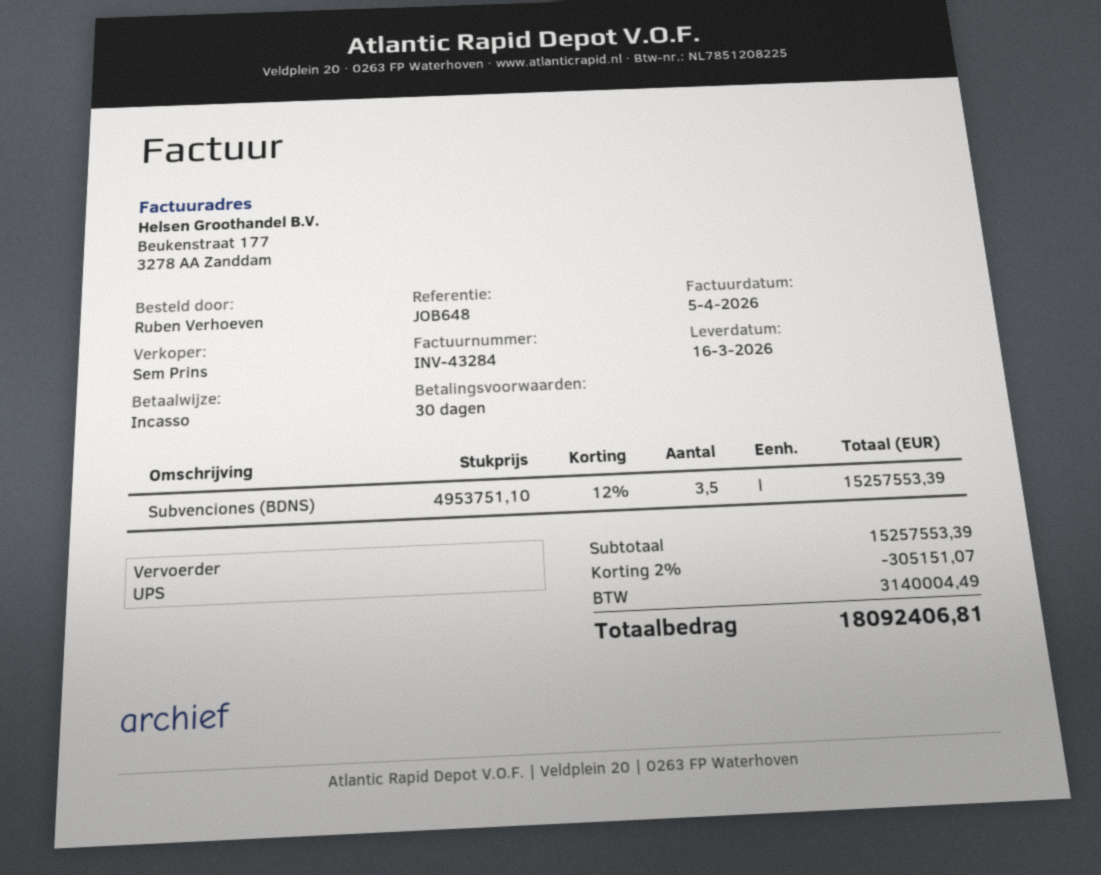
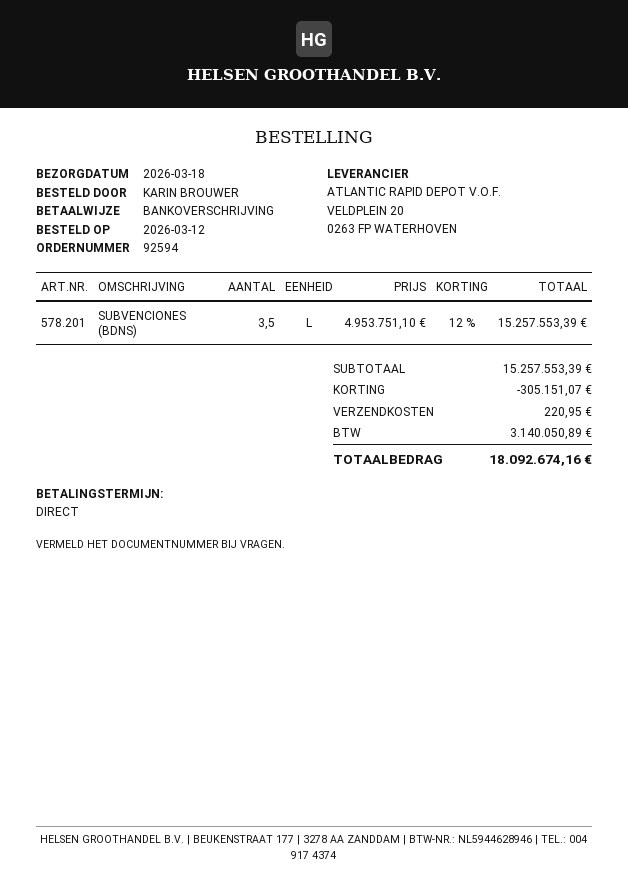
delivery date: 2026-03-16 -> 2026-03-18
payment terms: 30 days -> on receipt
ordered by: Ruben Verhoeven -> KARIN BROUWER
payment method: direct debit -> bank transfer
shipping: none -> 220.95
tax: 3140004.49 -> 3140050.89
total: 18092406.81 -> 18092674.16

